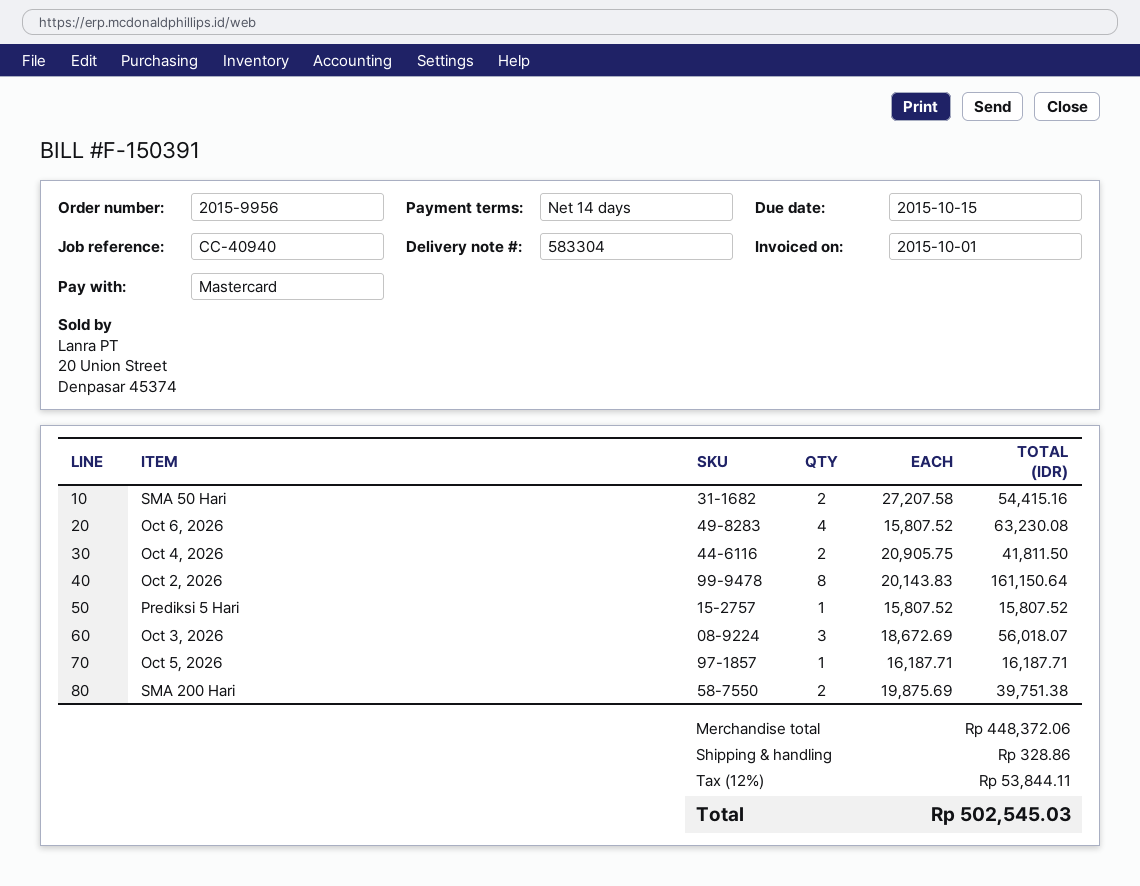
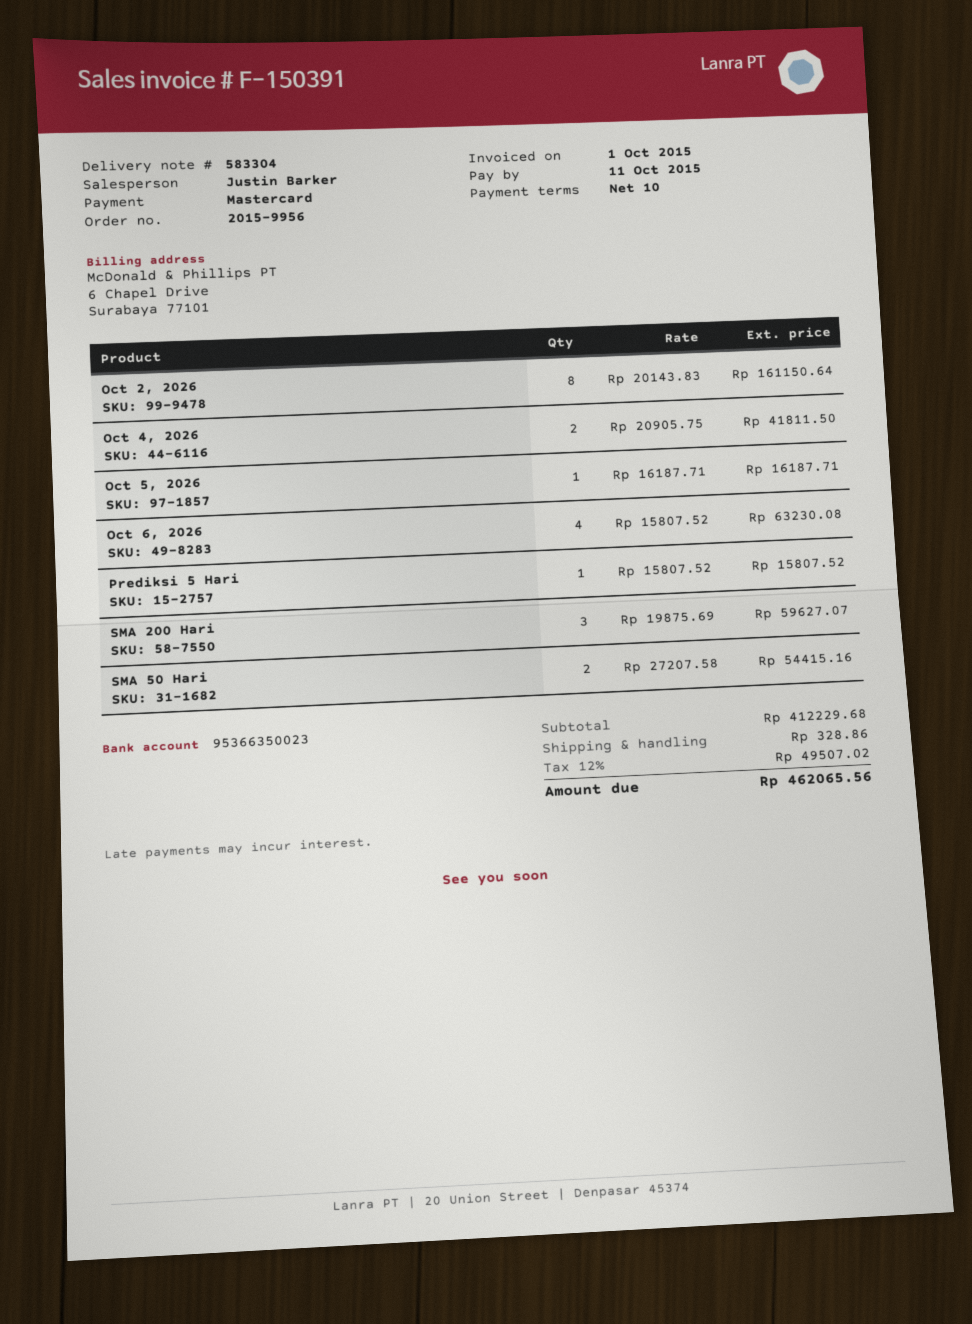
payment terms: 14 days -> 10 days
due date: 2015-10-15 -> 2015-10-11
Oct 3, 2026: 3 x 18672.69 = 56018.07 -> none
SMA 200 Hari: 2 x 19875.69 = 39751.38 -> 3 x 19875.69 = 59627.07
subtotal: 448372.06 -> 412229.68
tax: 12% = 53844.11 -> 12% = 49507.02
total: 502545.03 -> 462065.56

